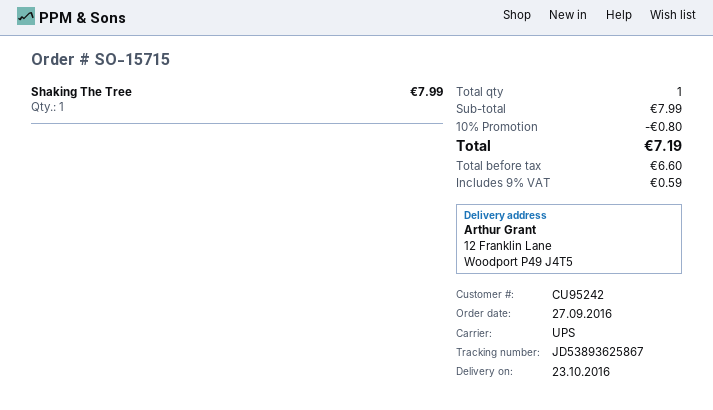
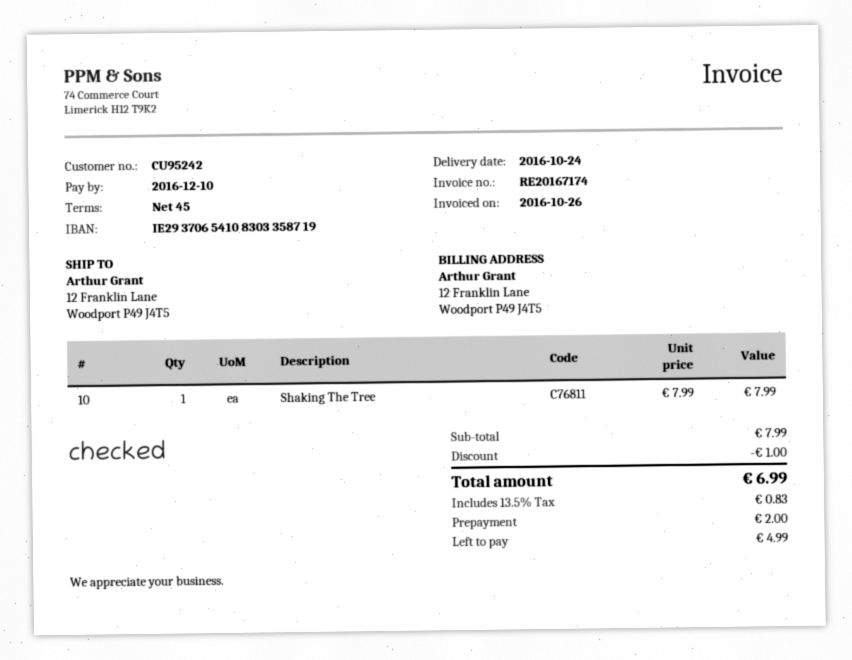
delivery date: 2016-10-23 -> 2016-10-24
discount: 0.80 -> 1.00
tax: 9% = 0.59 -> 13.5% = 0.83
total: 7.19 -> 6.99

